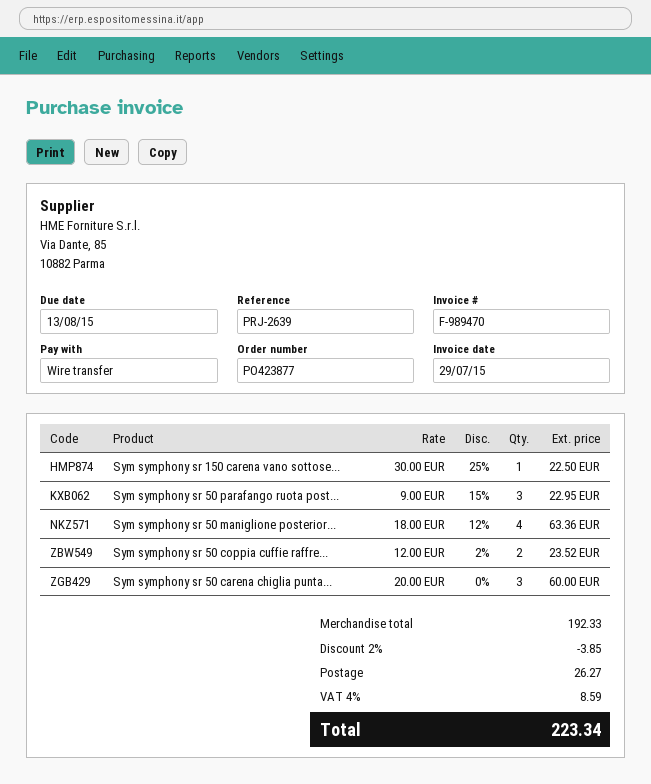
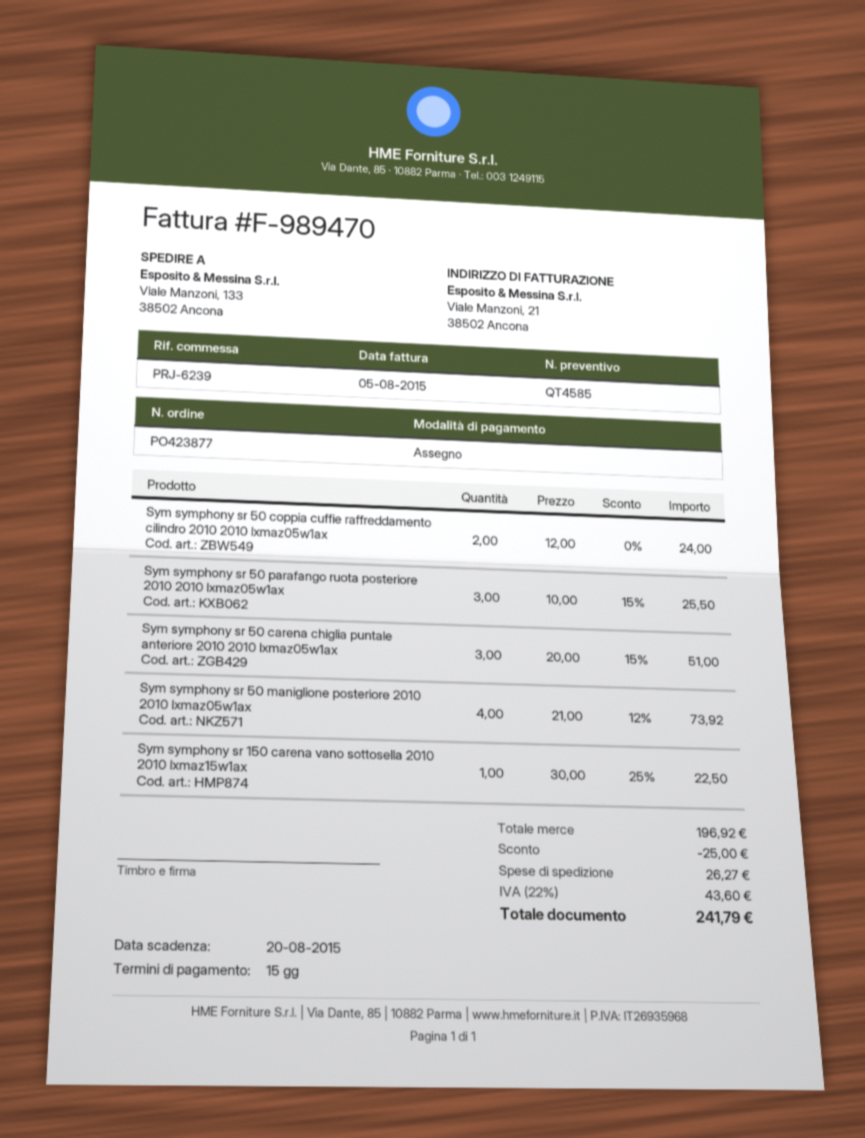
invoice date: 2015-07-29 -> 2015-08-05
due date: 2015-08-13 -> 2015-08-20
reference: PRJ-2639 -> PRJ-6239
payment method: bank transfer -> cheque
Sym symphony sr 50 parafango ruota post...: 3 x 9.00 - 15% = 22.95 -> 3 x 10.00 - 15% = 25.50
Sym symphony sr 50 maniglione posterior...: 4 x 18.00 - 12% = 63.36 -> 4 x 21.00 - 12% = 73.92
Sym symphony sr 50 coppia cuffie raffre...: 2 x 12.00 - 2% = 23.52 -> 2 x 12.00 = 24.00
Sym symphony sr 50 carena chiglia punta...: 3 x 20.00 = 60.00 -> 3 x 20.00 - 15% = 51.00
subtotal: 192.33 -> 196.92
discount: 3.85 -> 25.00
tax: 4% = 8.59 -> 22% = 43.60
total: 223.34 -> 241.79

